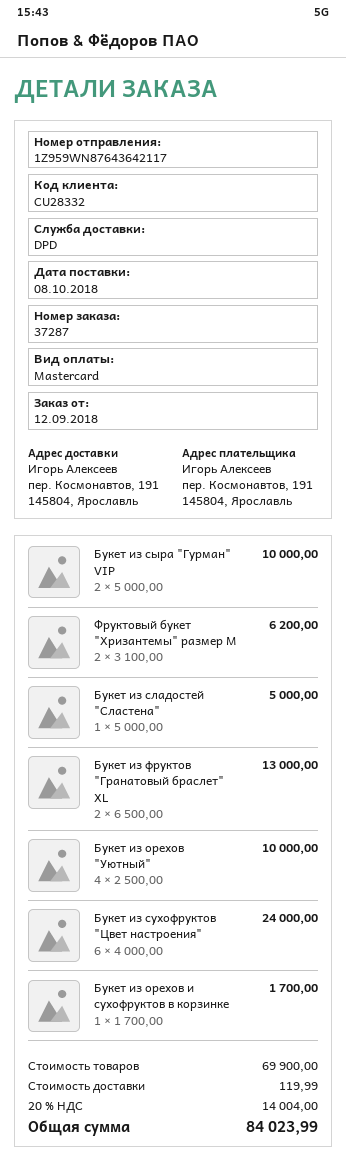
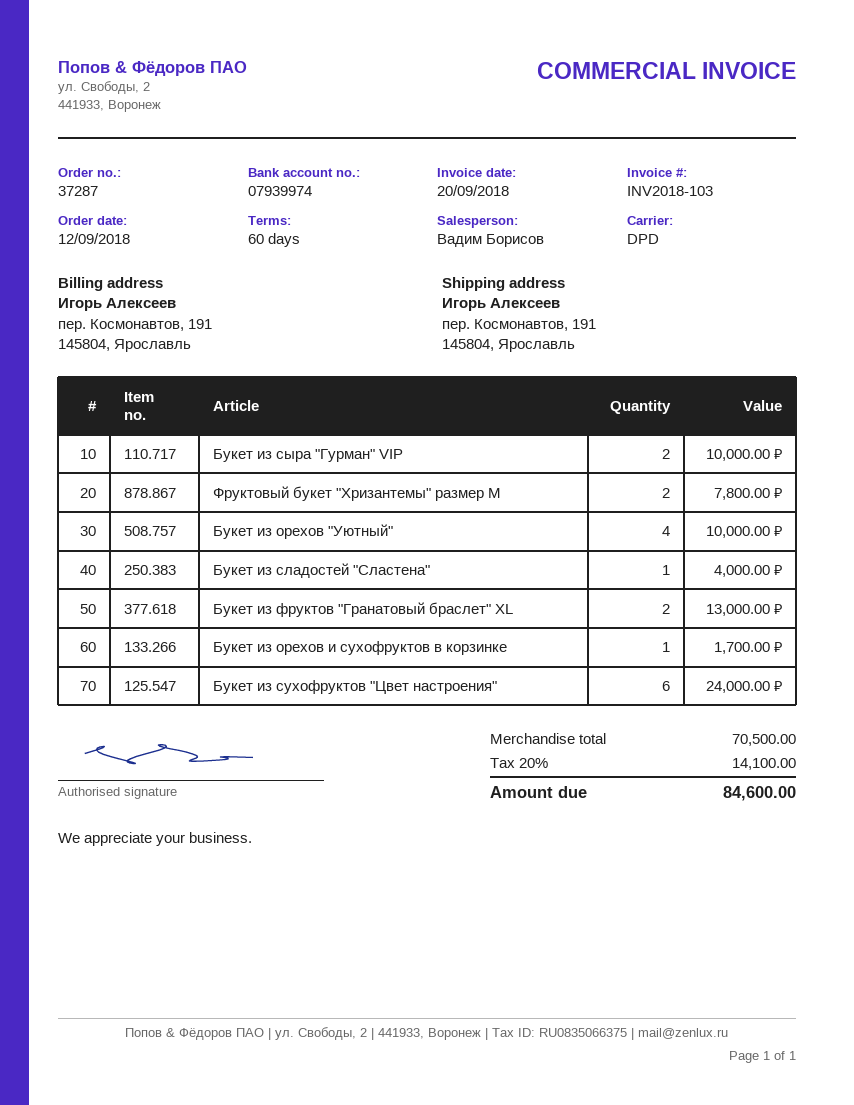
Фруктовый букет "Хризантемы" размер M: 2 for 6200.00 -> 2 for 7800.00
Букет из сладостей "Сластена": 1 for 5000.00 -> 1 for 4000.00
subtotal: 69900.00 -> 70500.00
shipping: 119.99 -> none
tax: 20% = 14004.00 -> 20% = 14100.00
total: 84023.99 -> 84600.00

